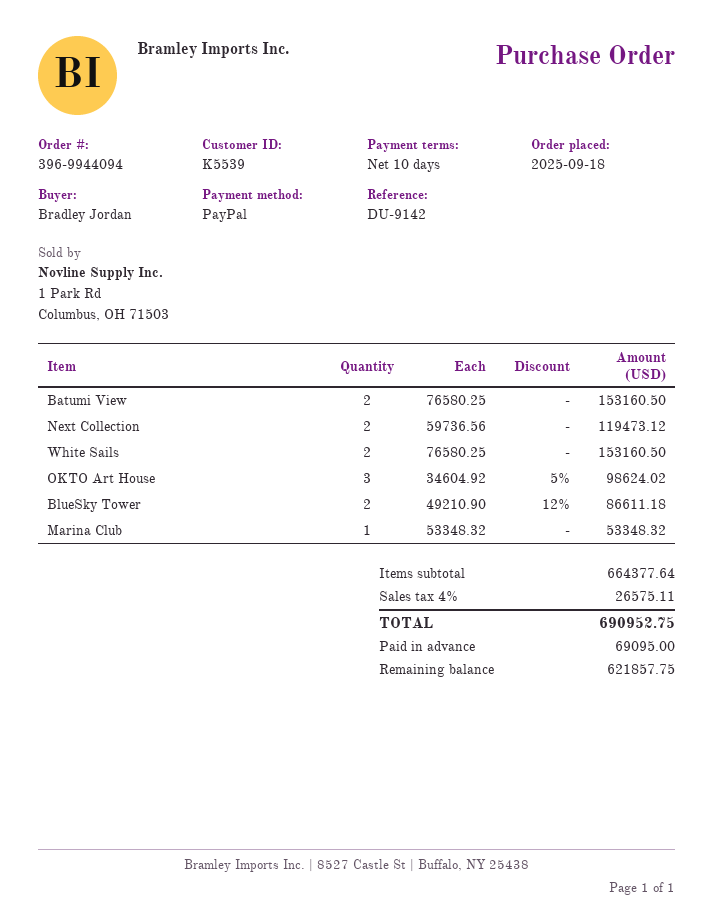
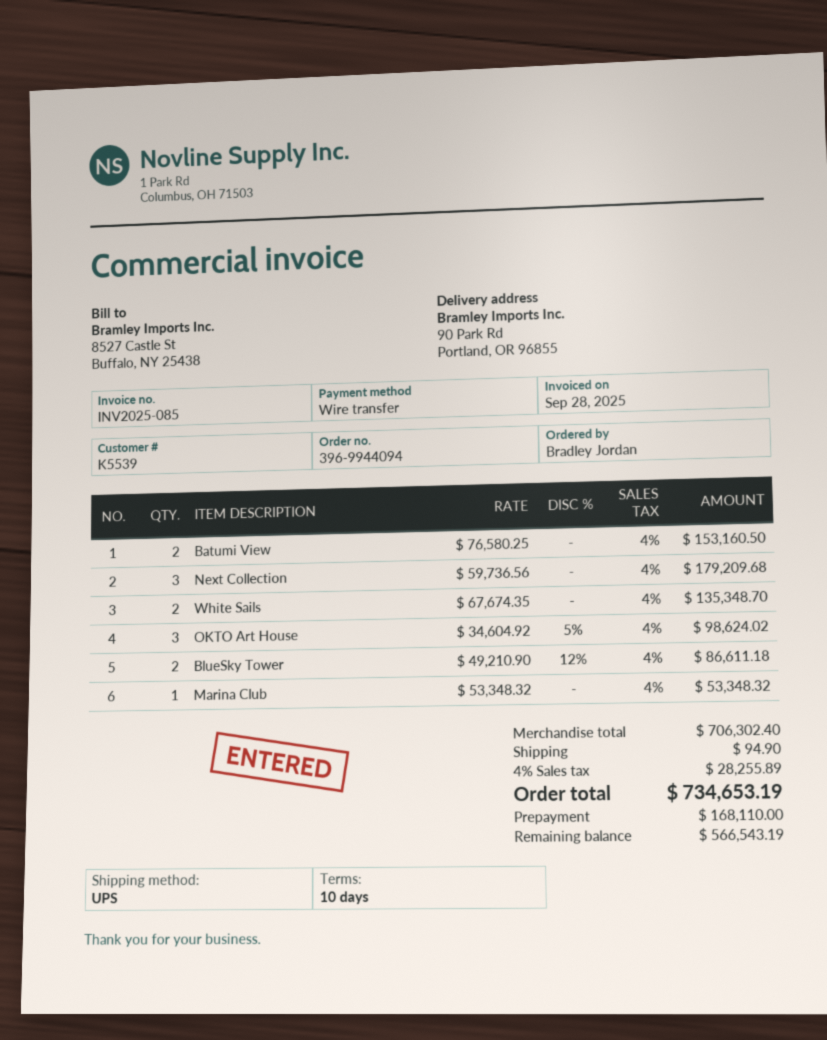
payment method: PayPal -> bank transfer
Next Collection: 2 x 59736.56 = 119473.12 -> 3 x 59736.56 = 179209.68
White Sails: 2 x 76580.25 = 153160.50 -> 2 x 67674.35 = 135348.70
subtotal: 664377.64 -> 706302.40
shipping: none -> 94.90
tax: 4% = 26575.11 -> 4% = 28255.89
total: 690952.75 -> 734653.19
deposit: 69095.00 -> 168110.00
balance: 621857.75 -> 566543.19

